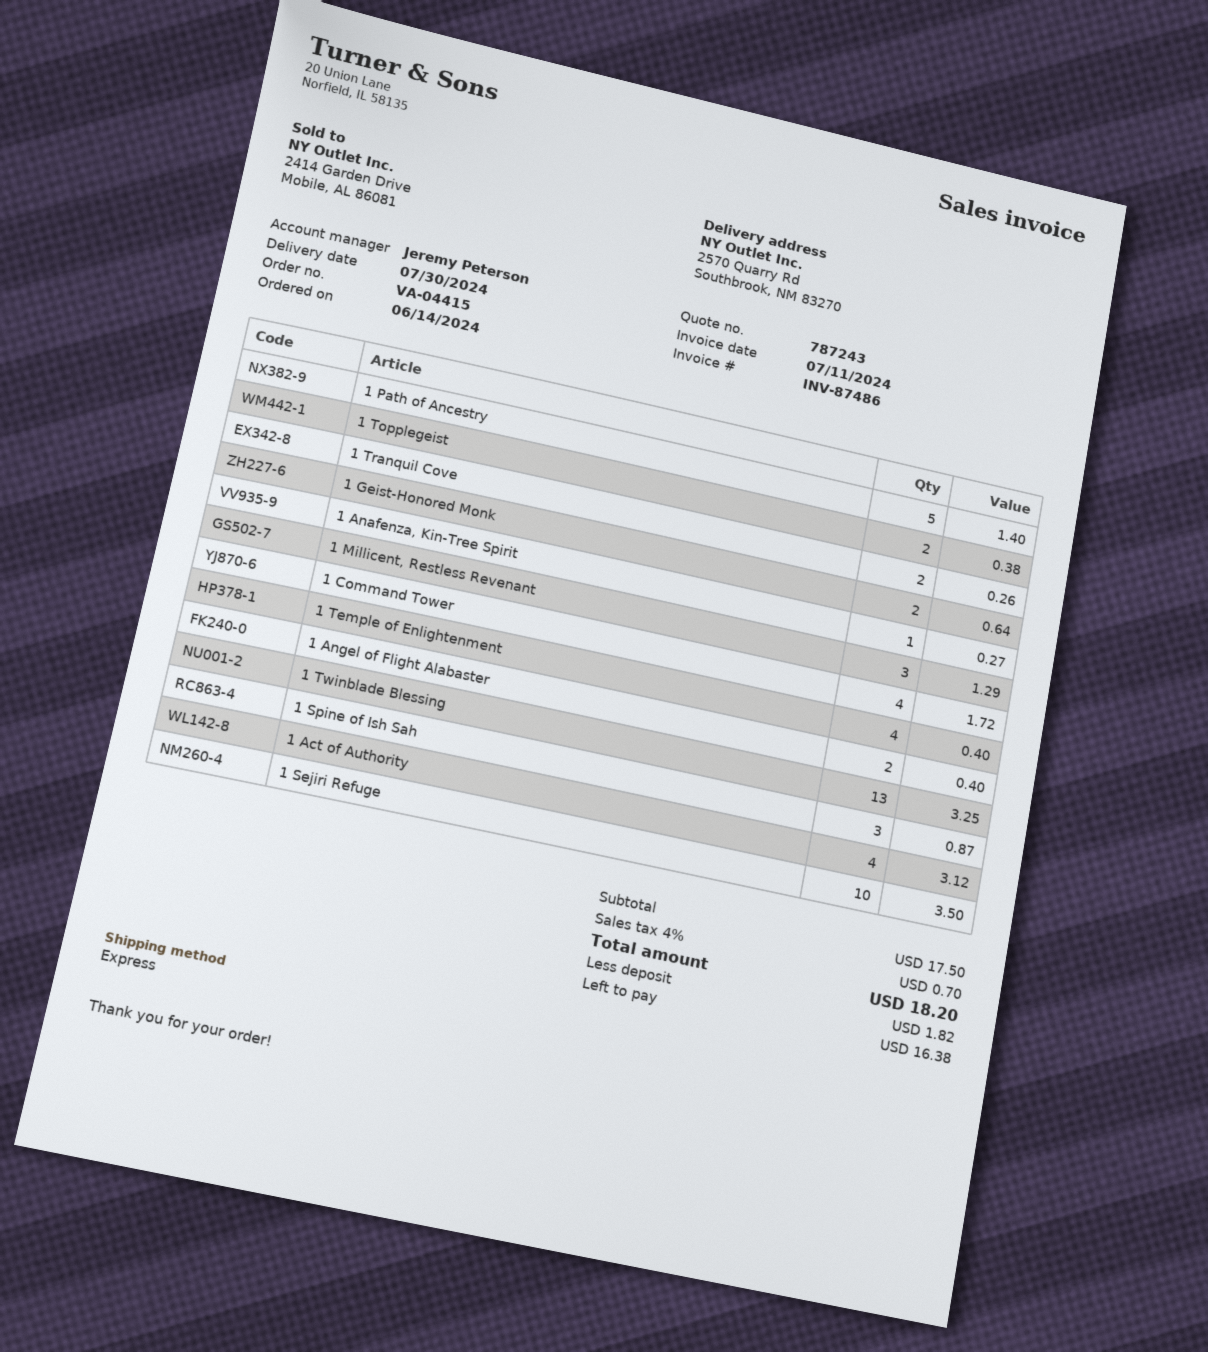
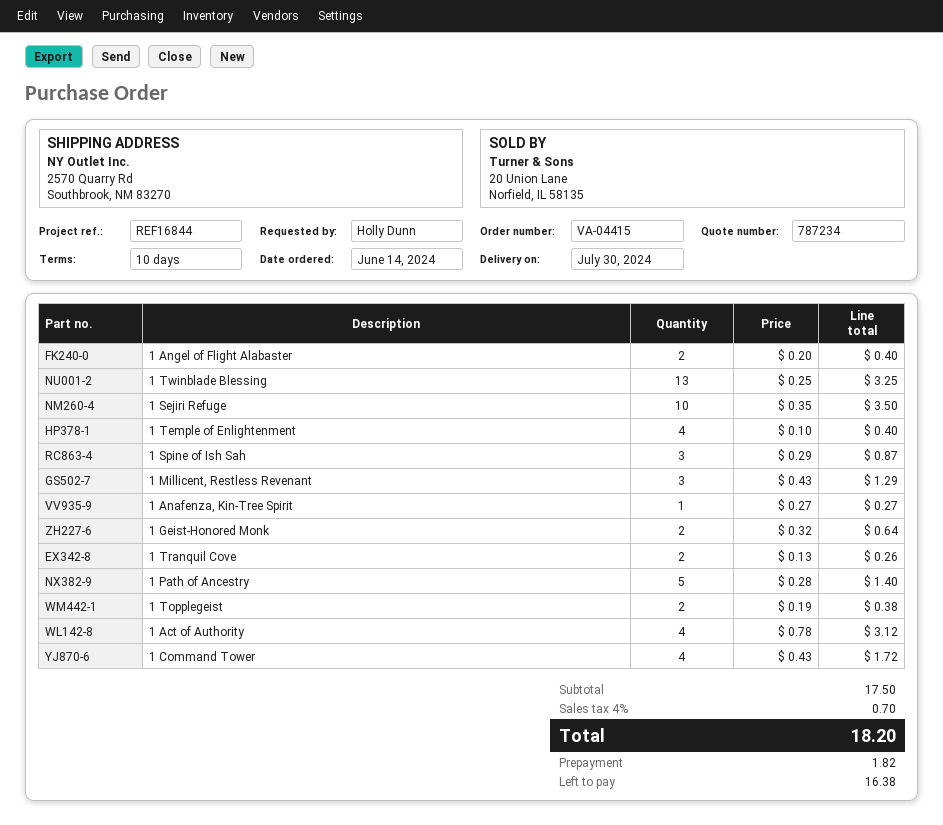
quote number: 787243 -> 787234

